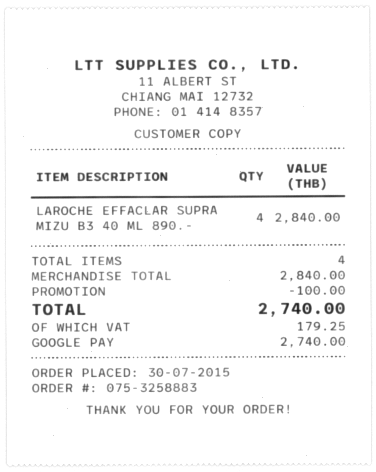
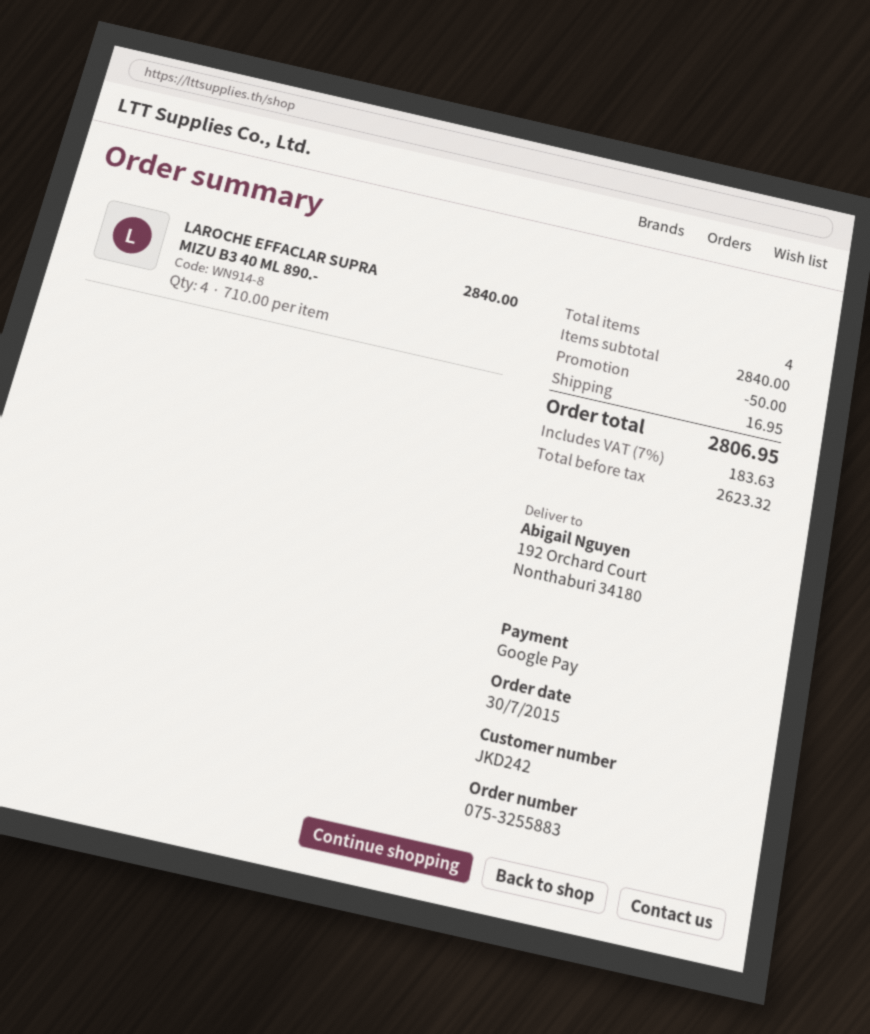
order number: 075-3258883 -> 075-3255883
discount: 100.00 -> 50.00
shipping: none -> 16.95
tax: 179.25 -> 183.63
total: 2740.00 -> 2806.95

